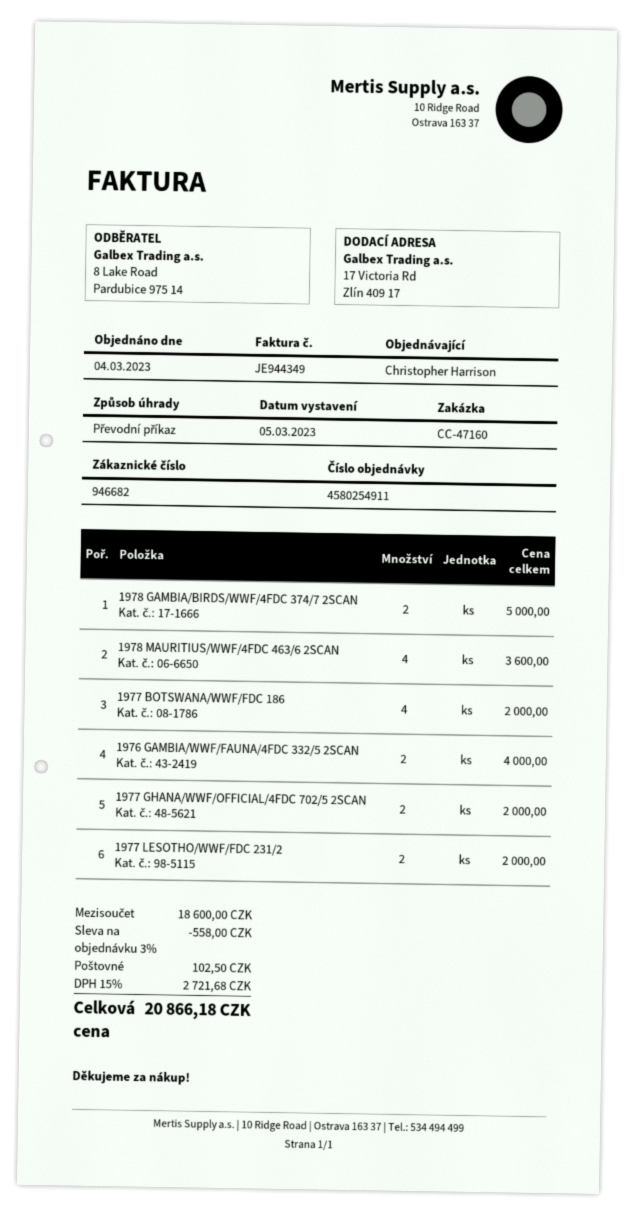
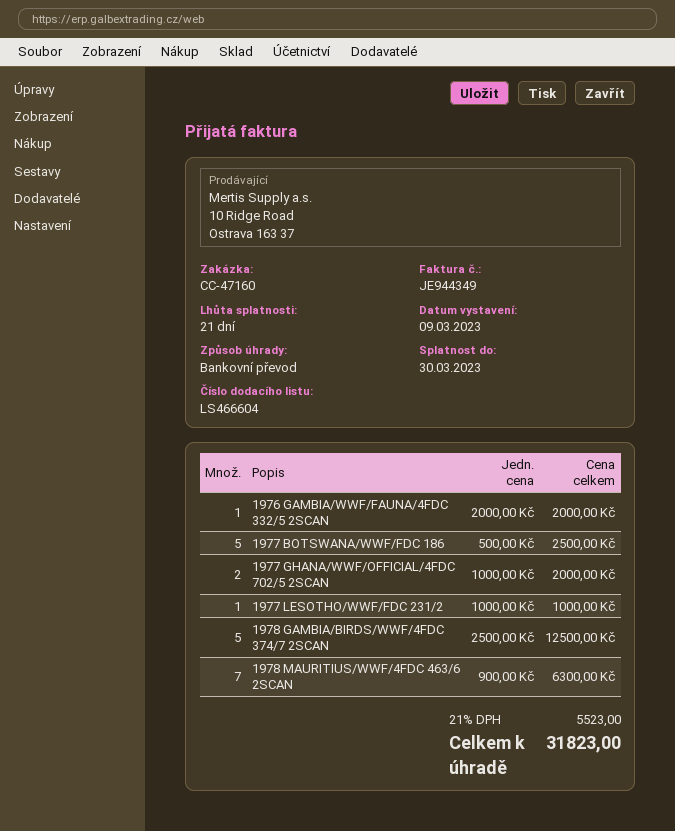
invoice date: 2023-03-05 -> 2023-03-09
1978 GAMBIA/BIRDS/WWF/4FDC 374/7 2SCAN: 2 for 5000.00 -> 5 for 12500.00
1978 MAURITIUS/WWF/4FDC 463/6 2SCAN: 4 for 3600.00 -> 7 for 6300.00
1977 BOTSWANA/WWF/FDC 186: 4 for 2000.00 -> 5 for 2500.00
1976 GAMBIA/WWF/FAUNA/4FDC 332/5 2SCAN: 2 for 4000.00 -> 1 for 2000.00
1977 LESOTHO/WWF/FDC 231/2: 2 for 2000.00 -> 1 for 1000.00
discount: 3% = 558.00 -> none
shipping: 102.50 -> none
tax: 15% = 2721.68 -> 21% = 5523.00
total: 20866.18 -> 31823.00

